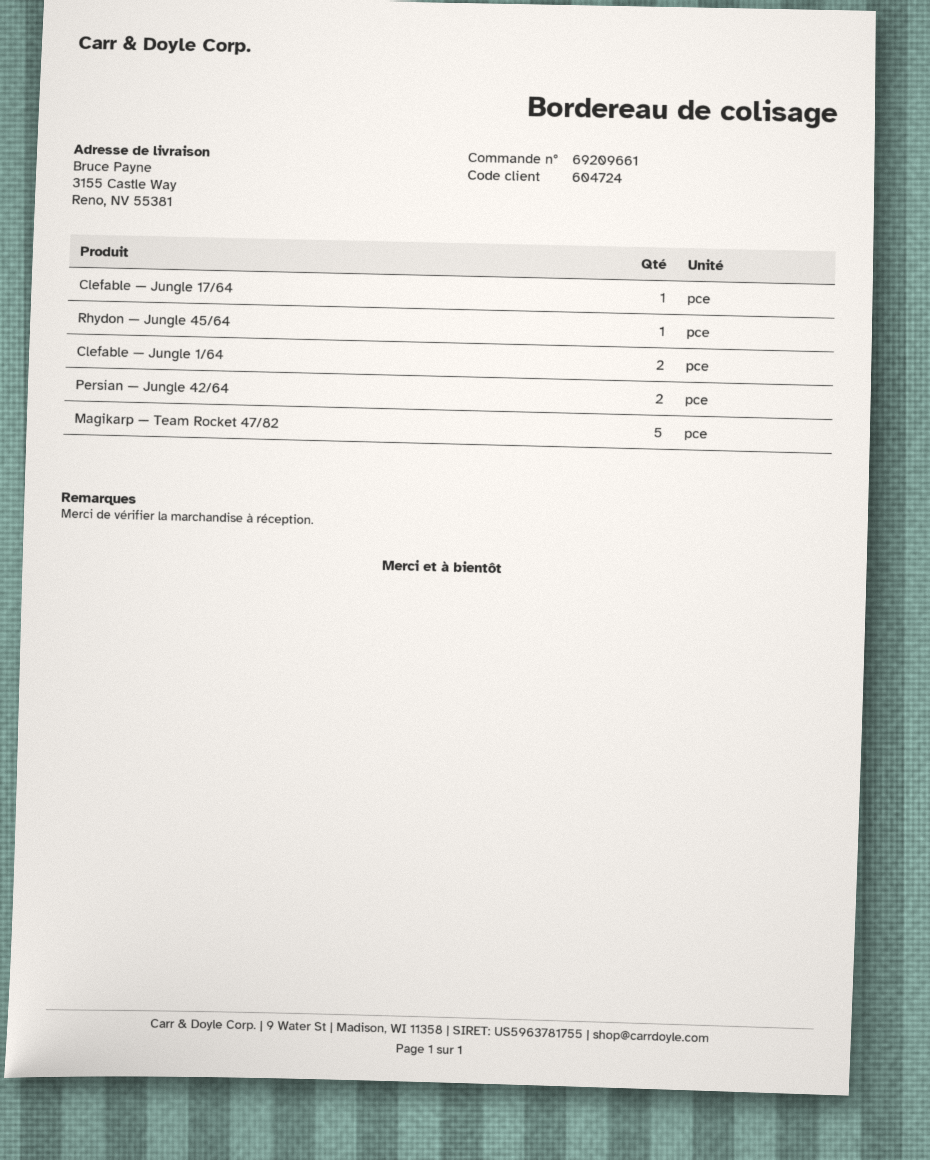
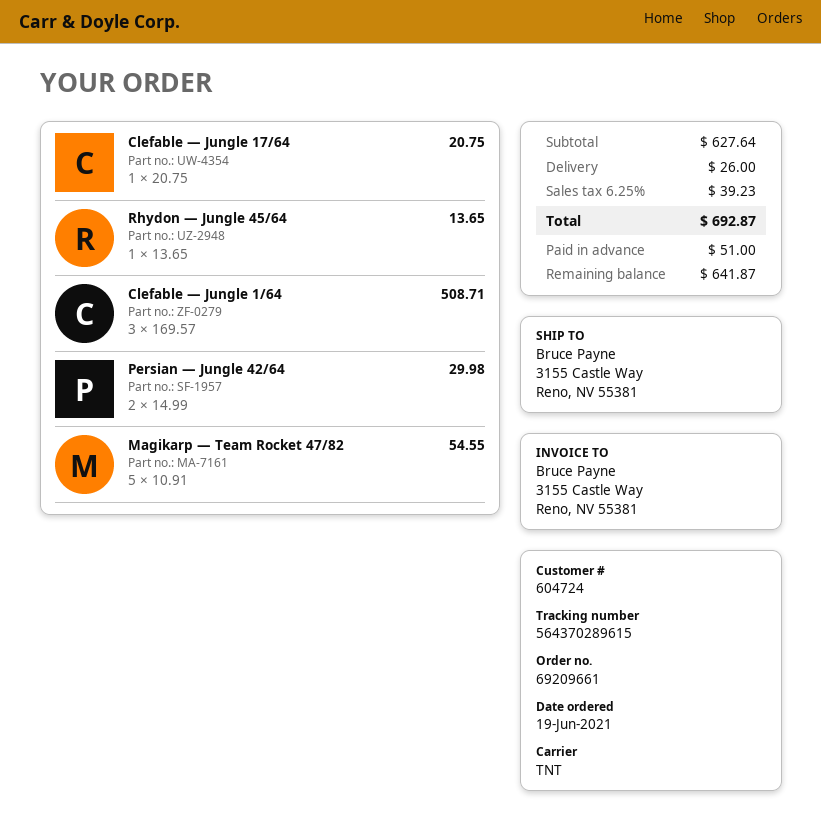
Clefable — Jungle 1/64: 2 -> 3

